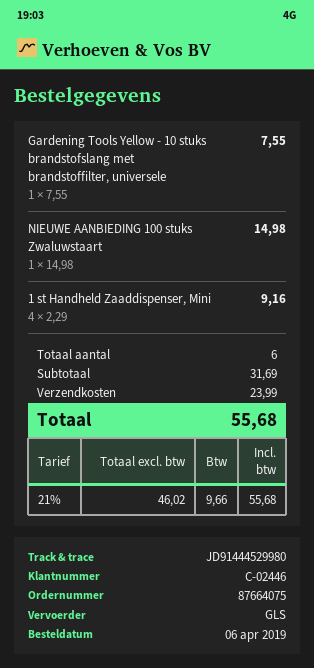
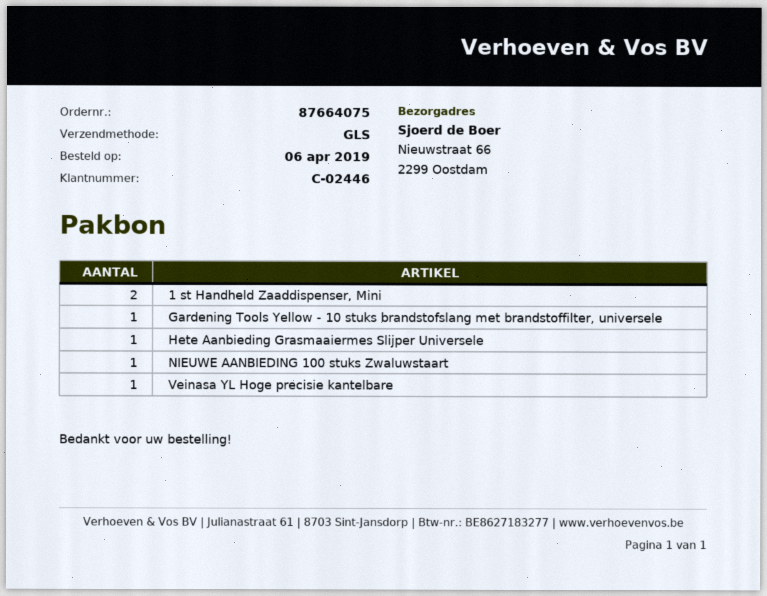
1 st Handheld Zaaddispenser, Mini: 4 -> 2
Hete Aanbieding Grasmaaiermes Slijper Universele: none -> 1
Veinasa YL Hoge precisie kantelbare: none -> 1

